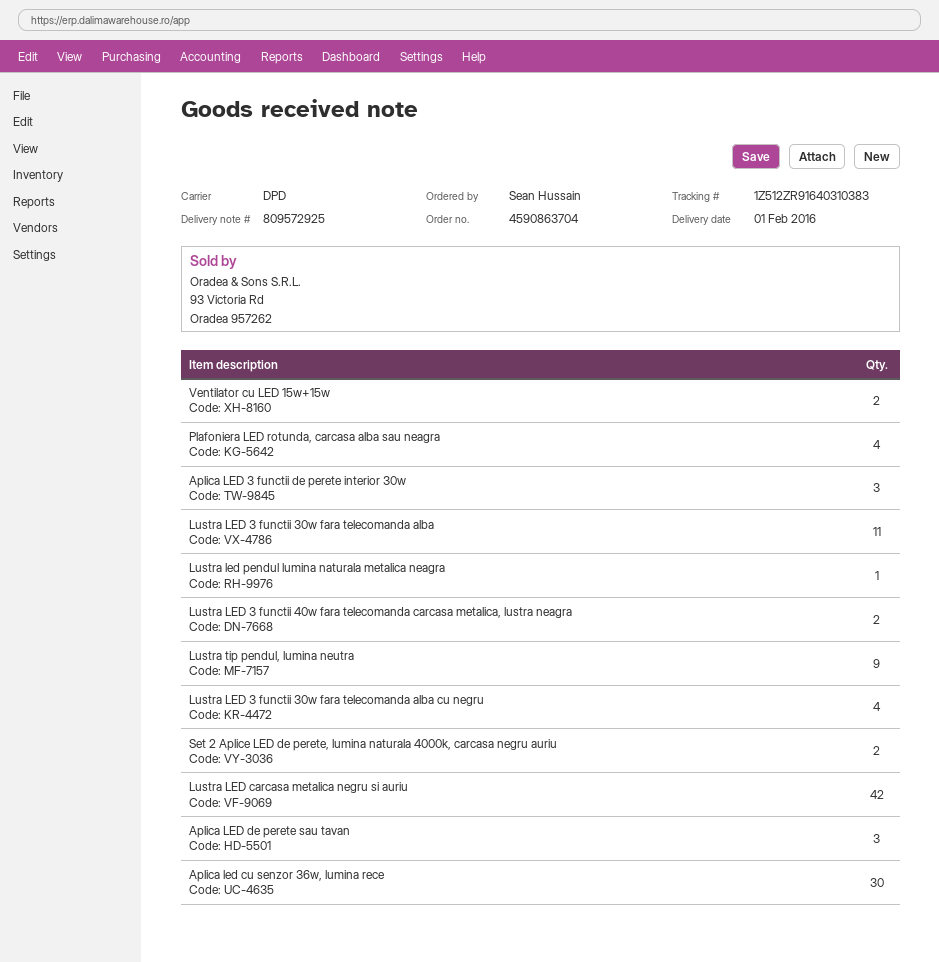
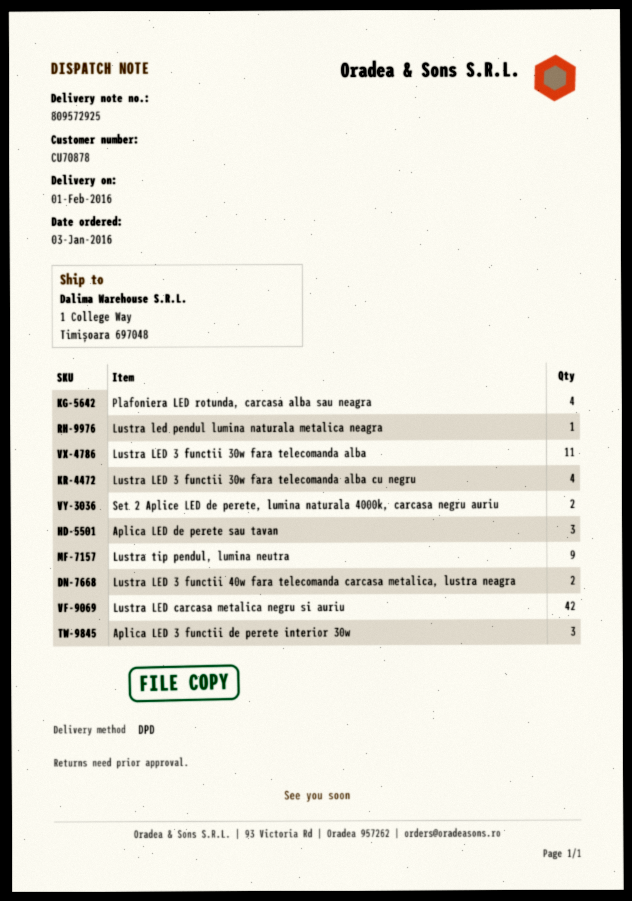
Ventilator cu LED 15w+15w: 2 -> none
Aplica led cu senzor 36w, lumina rece: 30 -> none

